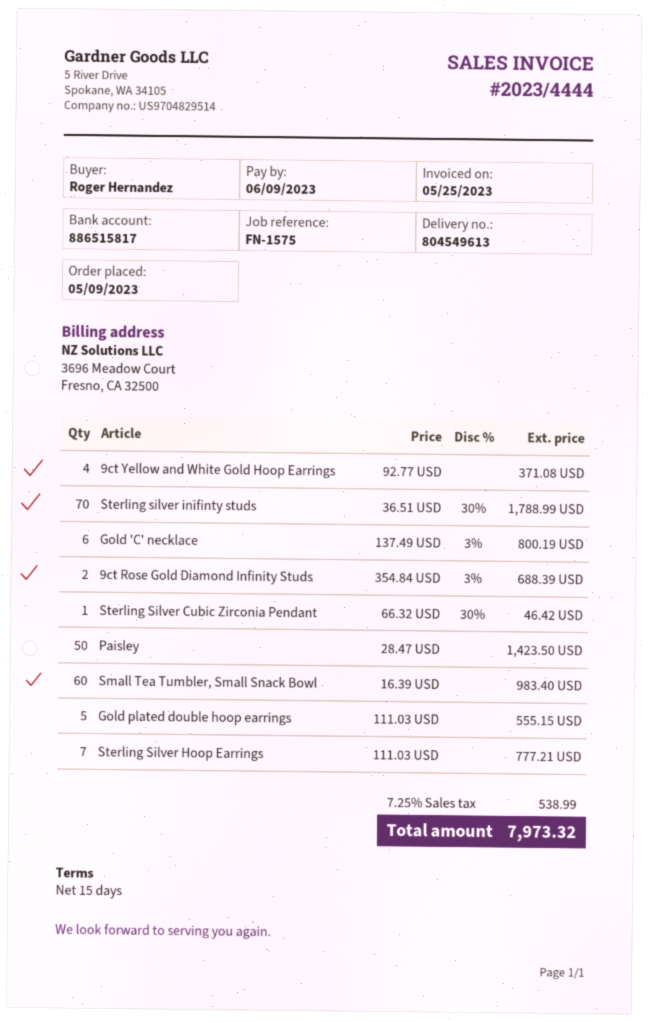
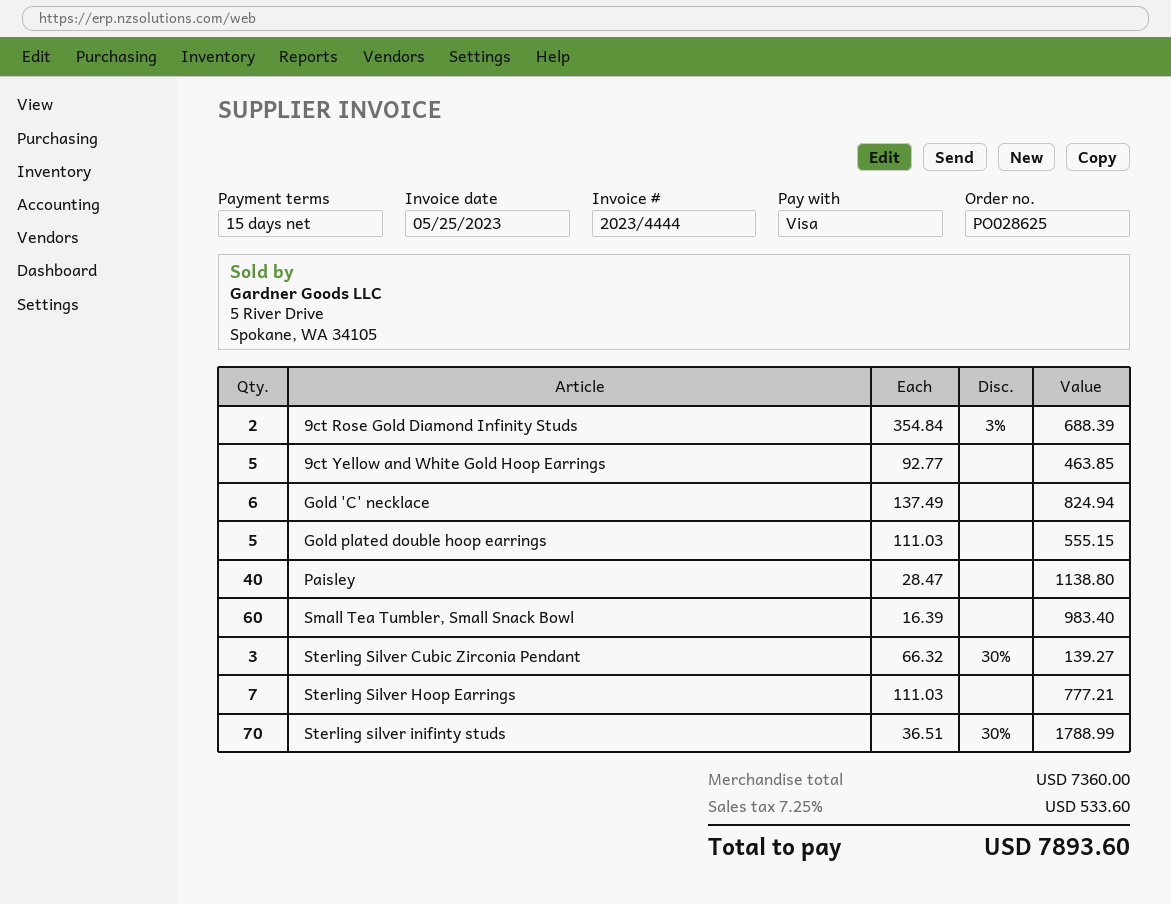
9ct Yellow and White Gold Hoop Earrings: 4 x 92.77 = 371.08 -> 5 x 92.77 = 463.85
Gold 'C' necklace: 6 x 137.49 - 3% = 800.19 -> 6 x 137.49 = 824.94
Sterling Silver Cubic Zirconia Pendant: 1 x 66.32 - 30% = 46.42 -> 3 x 66.32 - 30% = 139.27
Paisley: 50 x 28.47 = 1423.50 -> 40 x 28.47 = 1138.80
tax: 7.25% = 538.99 -> 7.25% = 533.60
total: 7973.32 -> 7893.60

